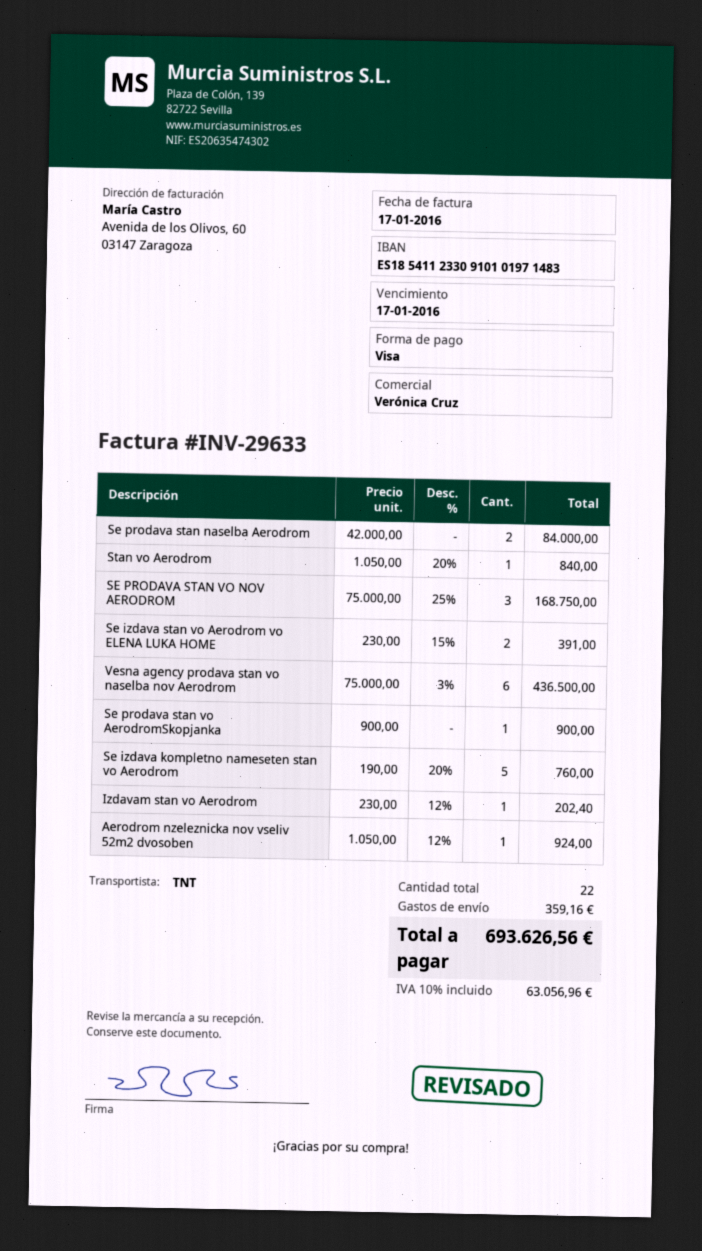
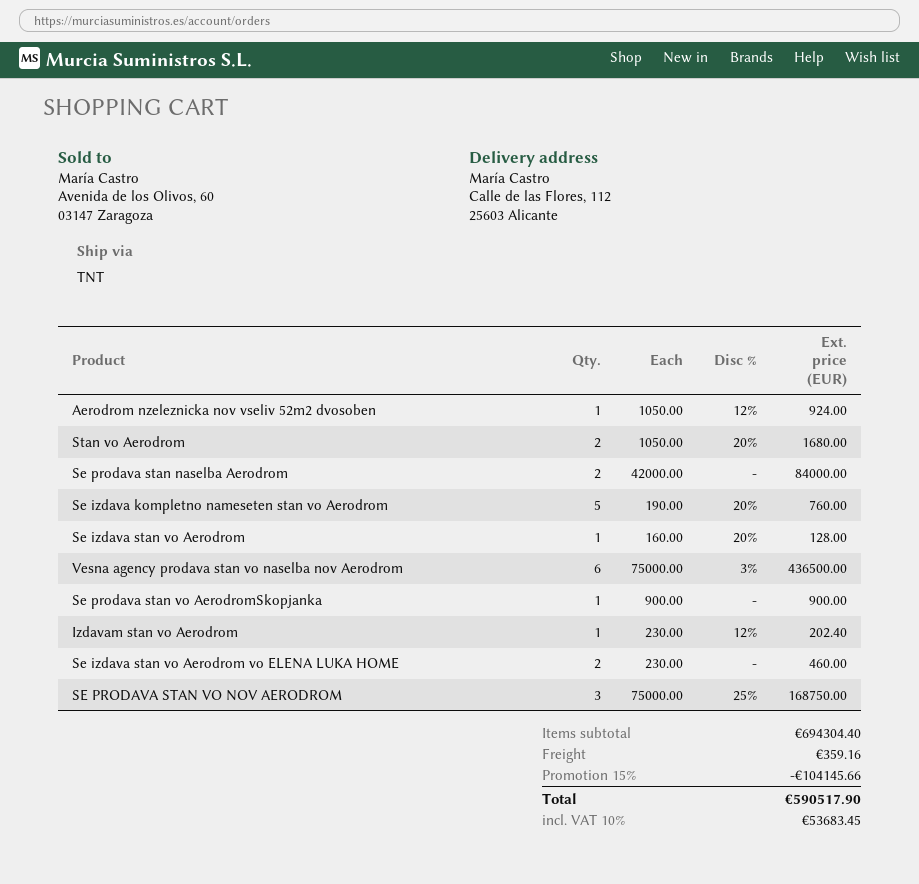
Stan vo Aerodrom: 1 x 1050.00 - 20% = 840.00 -> 2 x 1050.00 - 20% = 1680.00
Se izdava stan vo Aerodrom vo ELENA LUKA HOME: 2 x 230.00 - 15% = 391.00 -> 2 x 230.00 = 460.00
Se izdava stan vo Aerodrom: none -> 1 x 160.00 - 20% = 128.00
discount: none -> 15% = 104145.66
tax: 10% = 63056.96 -> 10% = 53683.45
total: 693626.56 -> 590517.90

